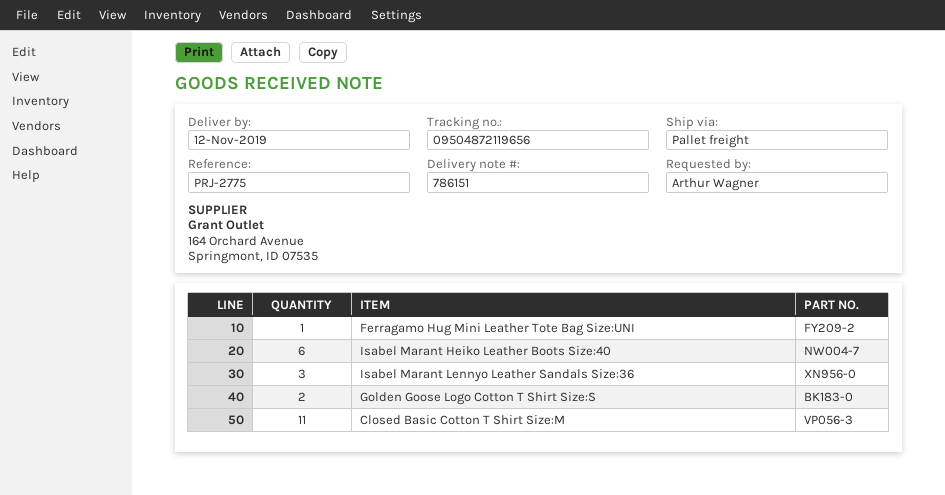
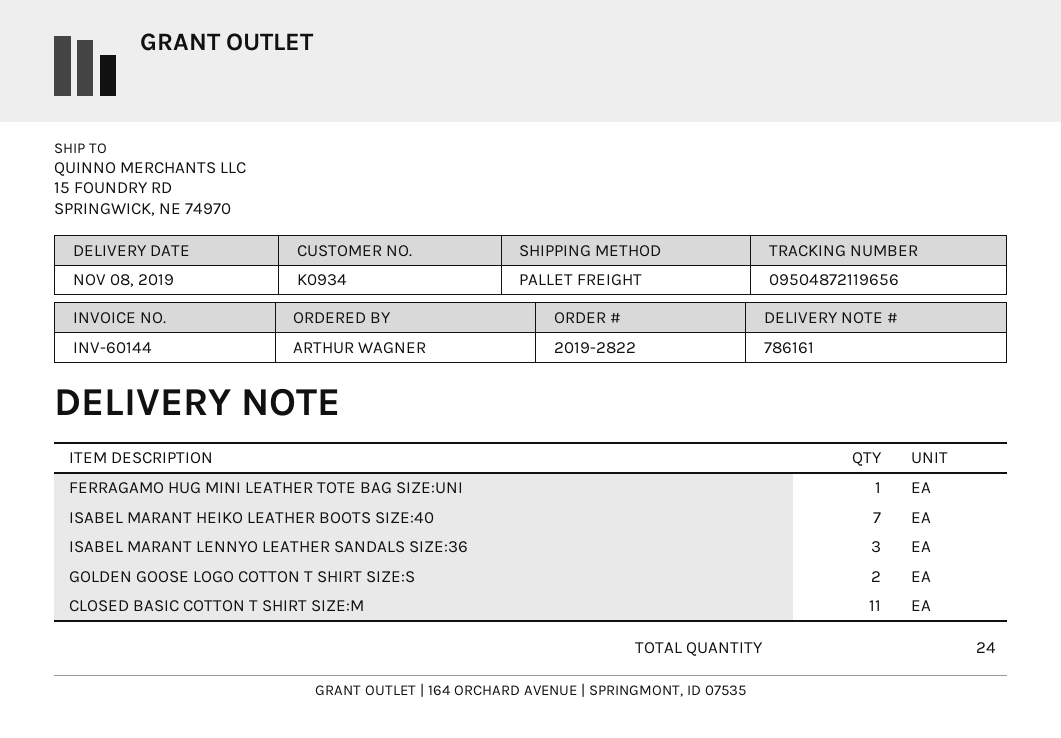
delivery note number: 786151 -> 786161
delivery date: 2019-11-12 -> 2019-11-08
Isabel Marant Heiko Leather Boots Size:40: 6 -> 7

